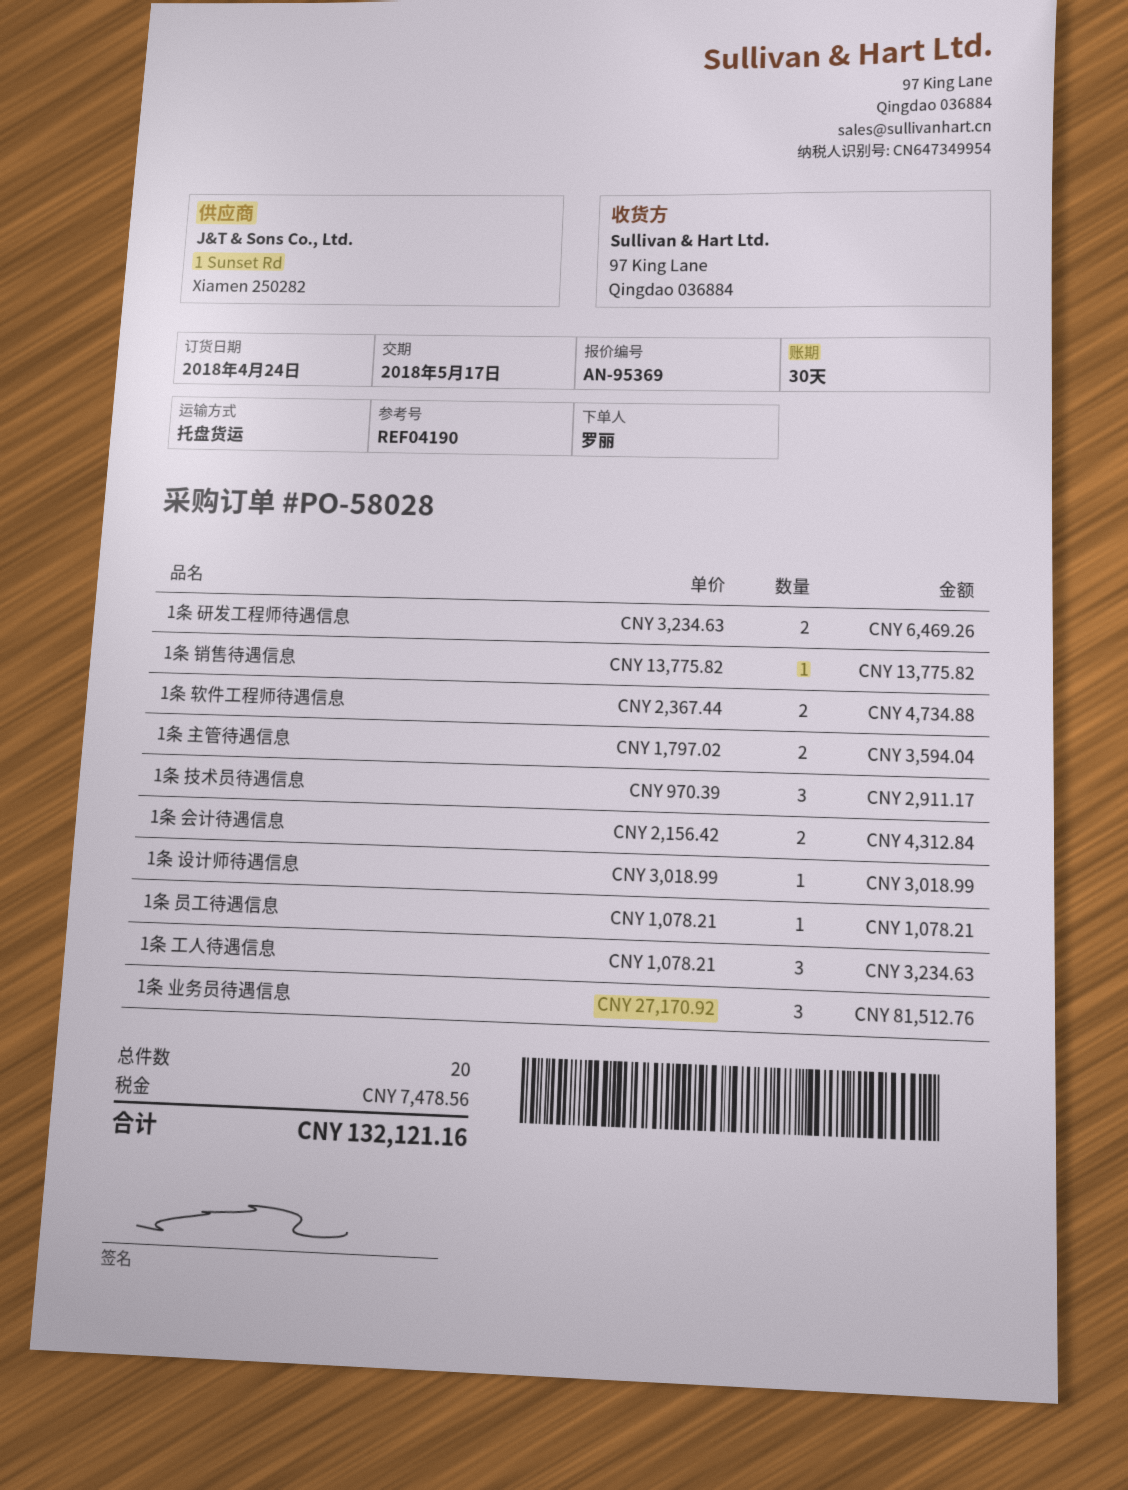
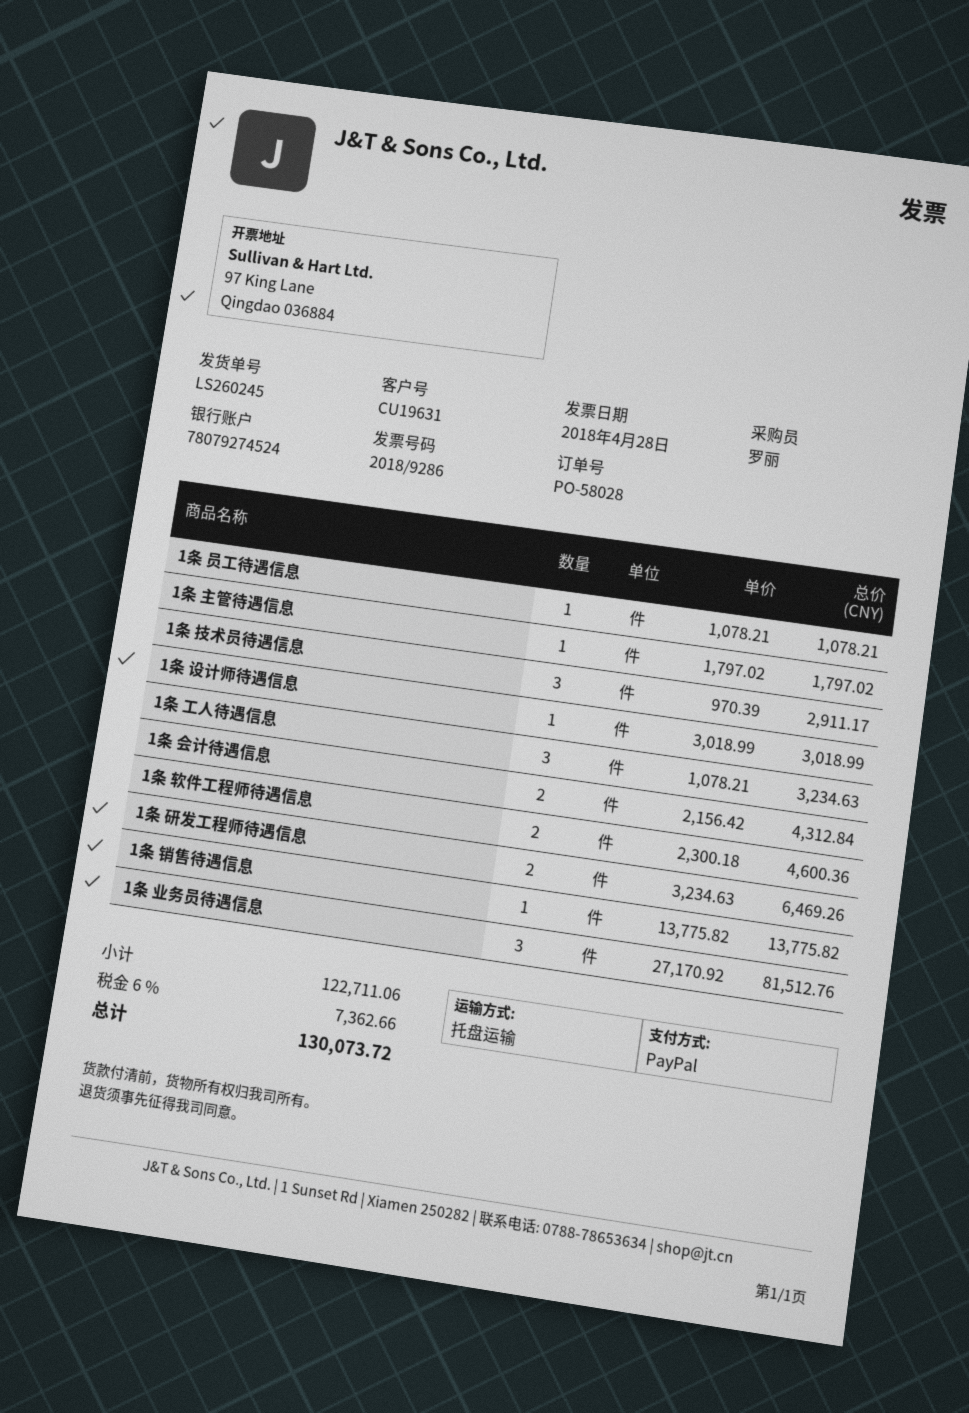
1条 软件工程师待遇信息: 2 x 2367.44 = 4734.88 -> 2 x 2300.18 = 4600.36
1条 主管待遇信息: 2 x 1797.02 = 3594.04 -> 1 x 1797.02 = 1797.02
tax: 7478.56 -> 7362.66
total: 132121.16 -> 130073.72

